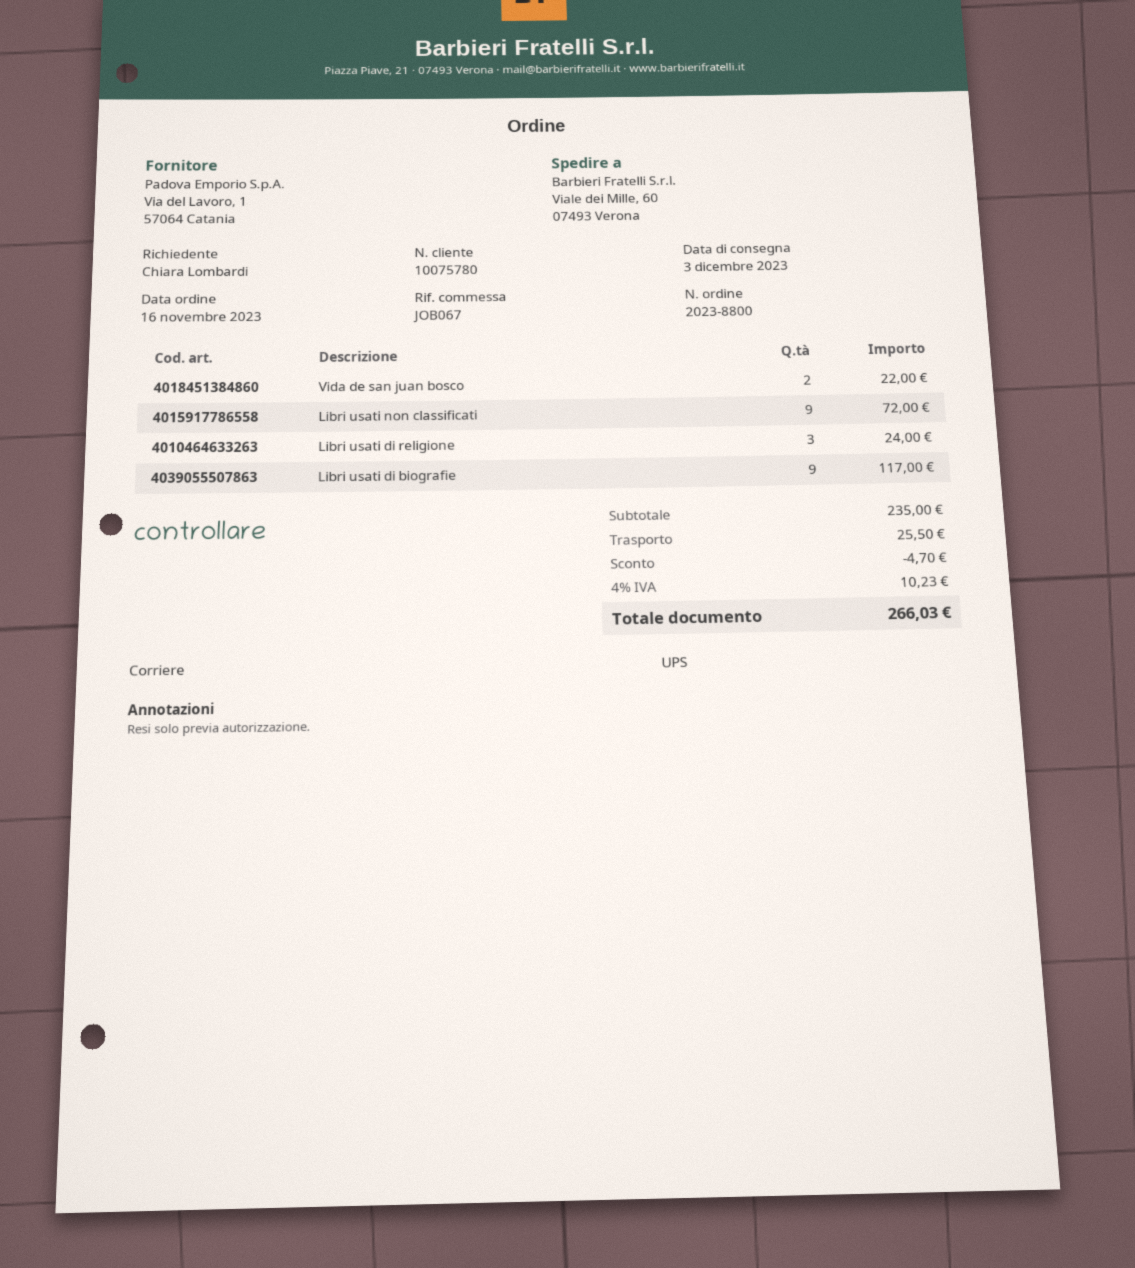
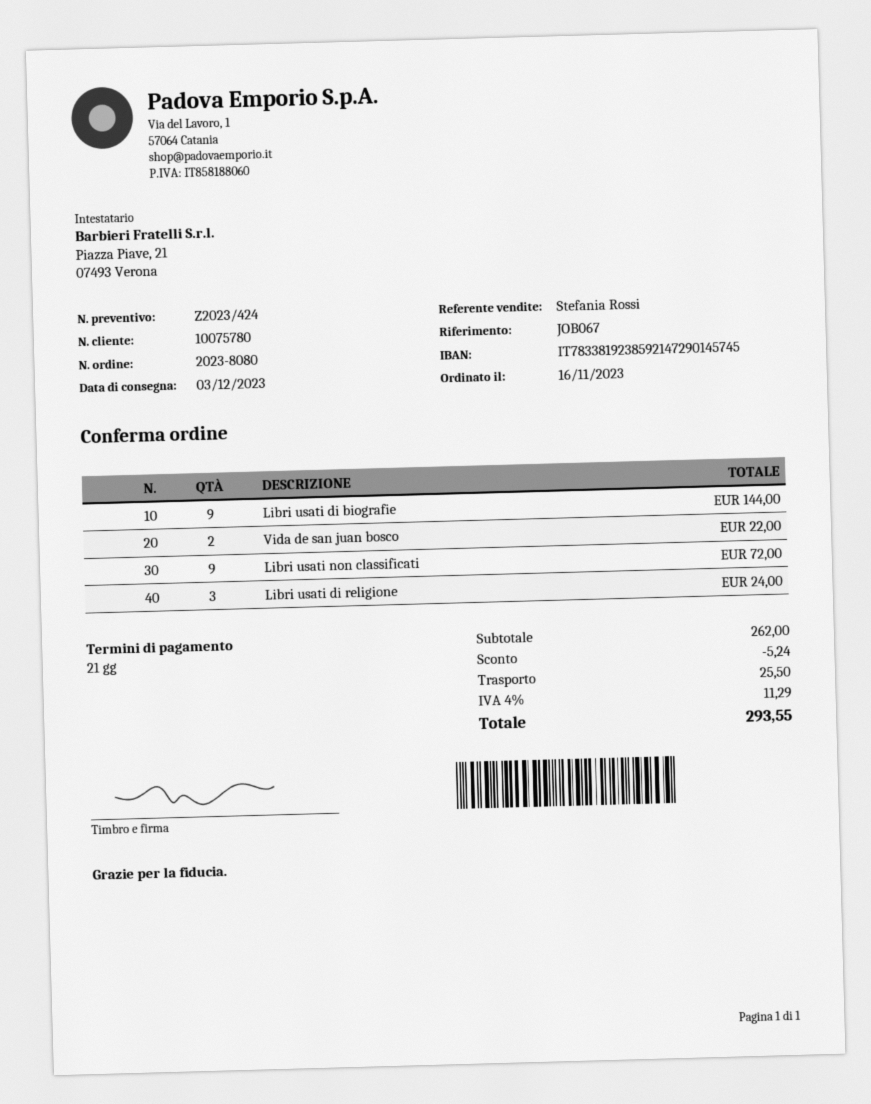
order number: 2023-8800 -> 2023-8080
Libri usati di biografie: 9 for 117.00 -> 9 for 144.00
subtotal: 235.00 -> 262.00
discount: 4.70 -> 5.24
tax: 4% = 10.23 -> 4% = 11.29
total: 266.03 -> 293.55

